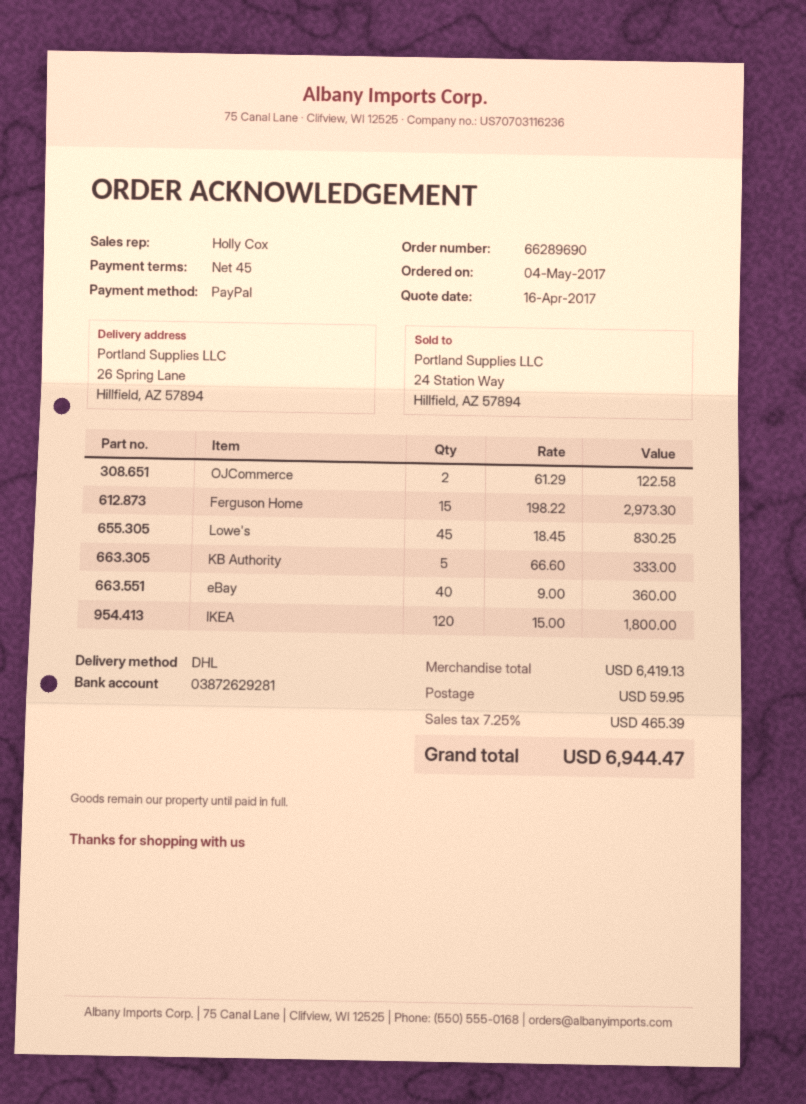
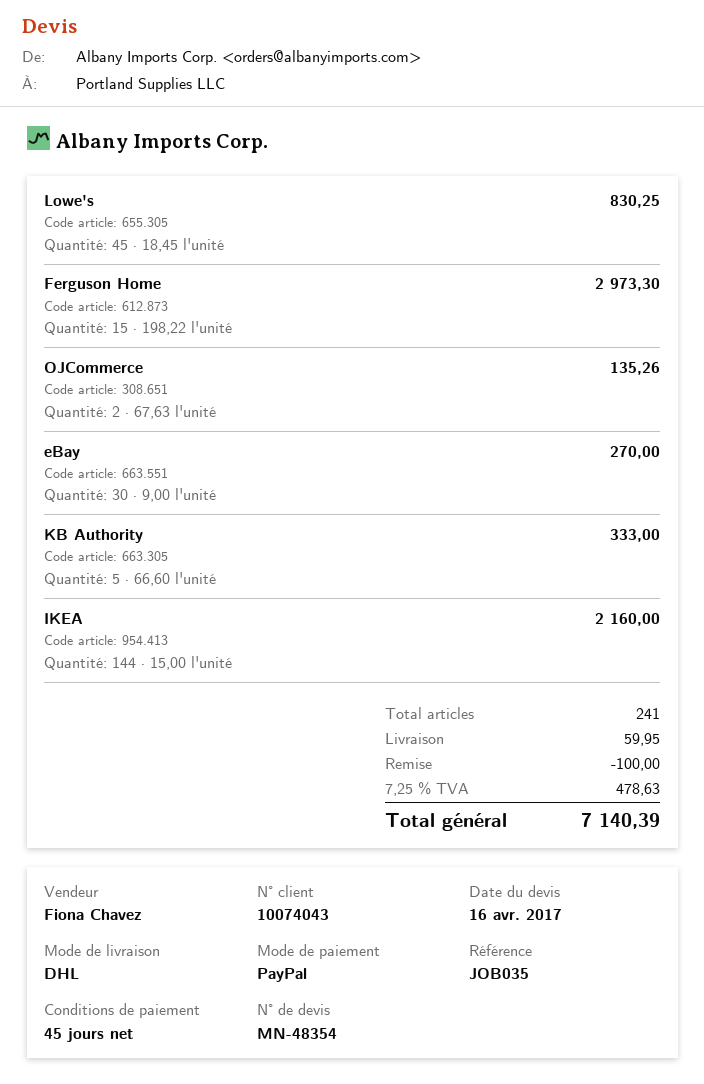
sales rep: Holly Cox -> Fiona Chavez
OJCommerce: 2 x 61.29 = 122.58 -> 2 x 67.63 = 135.26
eBay: 40 x 9.00 = 360.00 -> 30 x 9.00 = 270.00
IKEA: 120 x 15.00 = 1800.00 -> 144 x 15.00 = 2160.00
discount: none -> 100.00
tax: 7.25% = 465.39 -> 7.25% = 478.63
total: 6944.47 -> 7140.39

